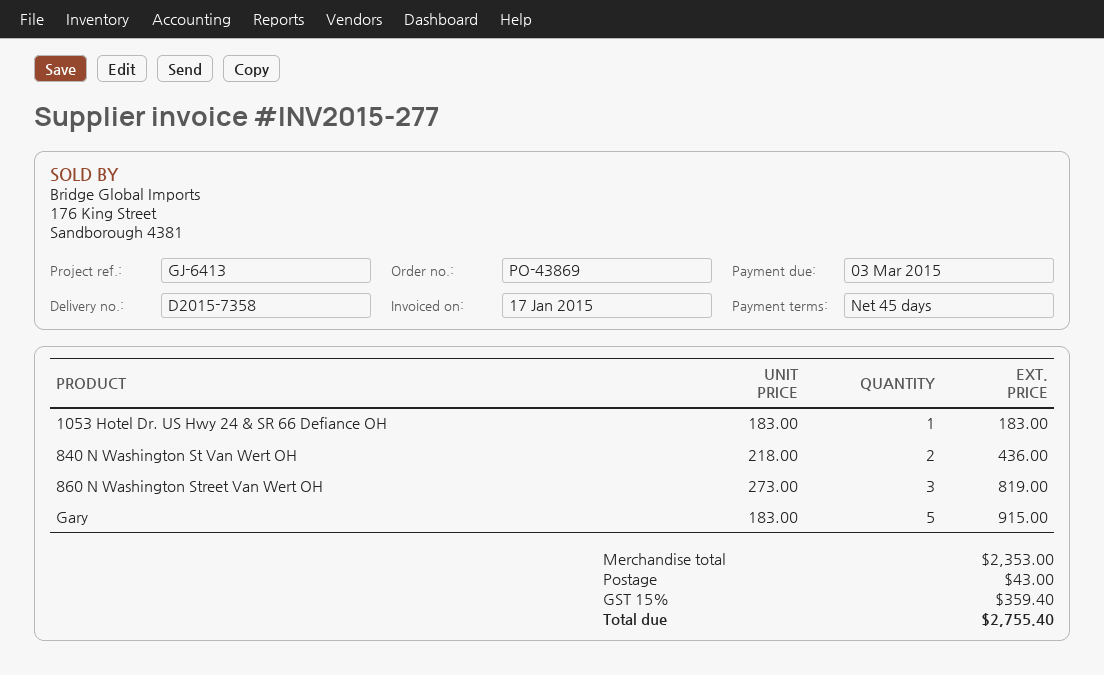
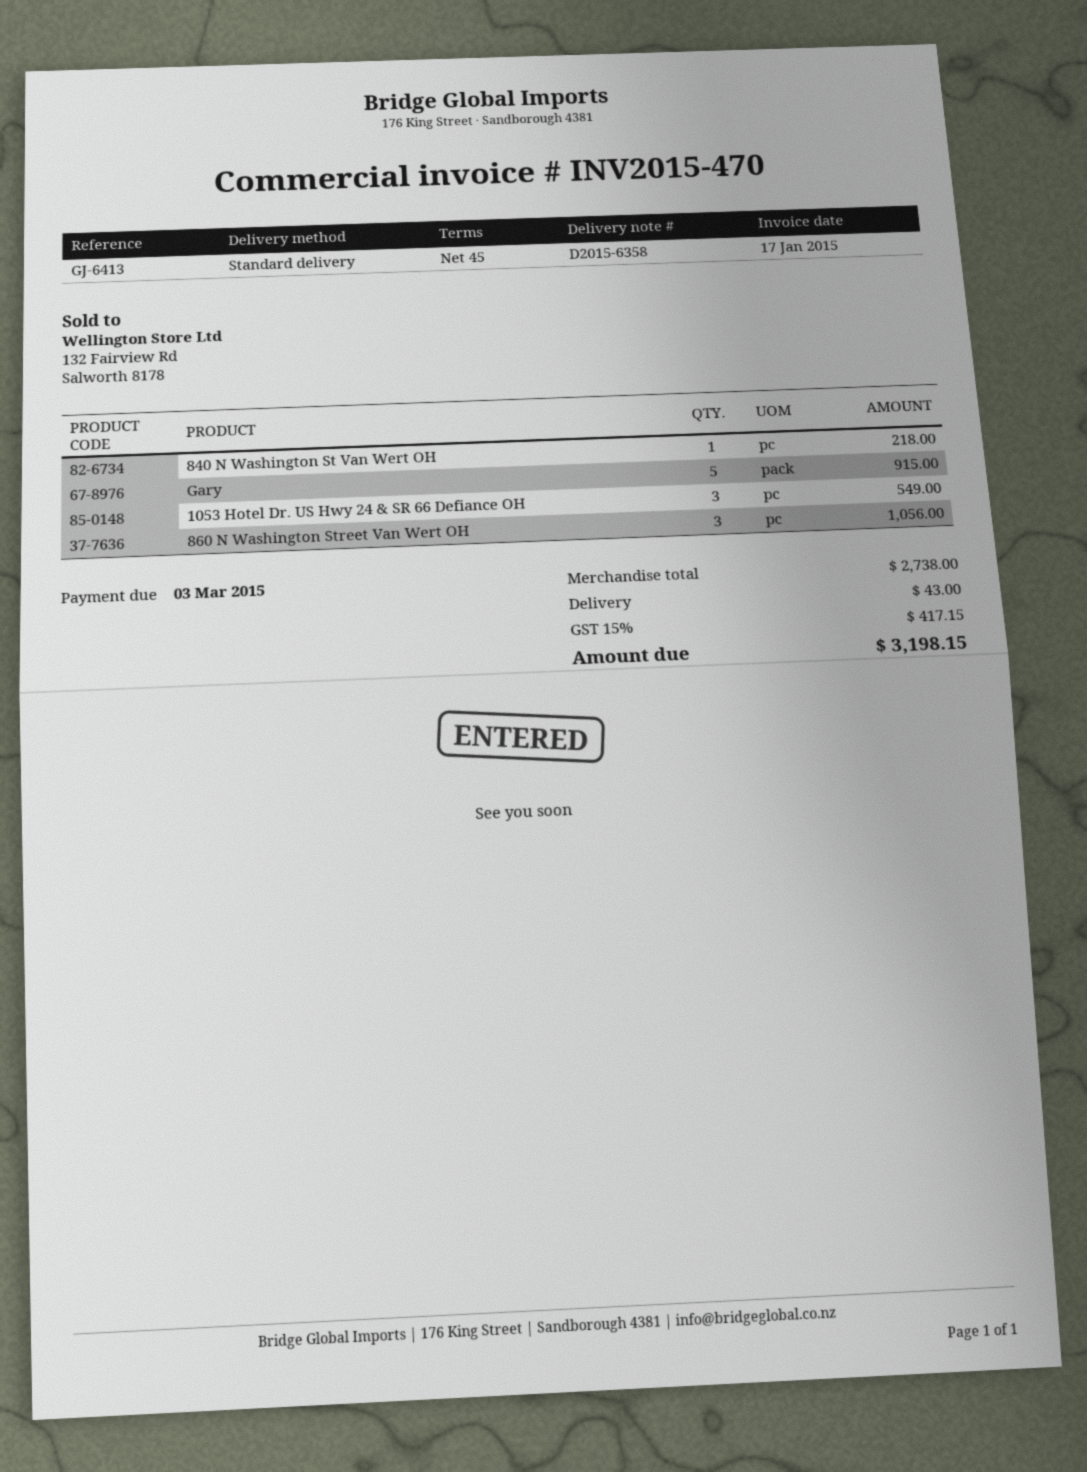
delivery note number: D2015-7358 -> D2015-6358
invoice number: INV2015-277 -> INV2015-470
1053 Hotel Dr. US Hwy 24 & SR 66 Defiance OH: 1 for 183.00 -> 3 for 549.00
840 N Washington St Van Wert OH: 2 for 436.00 -> 1 for 218.00
860 N Washington Street Van Wert OH: 3 for 819.00 -> 3 for 1056.00
subtotal: 2353.00 -> 2738.00
tax: 15% = 359.40 -> 15% = 417.15
total: 2755.40 -> 3198.15

